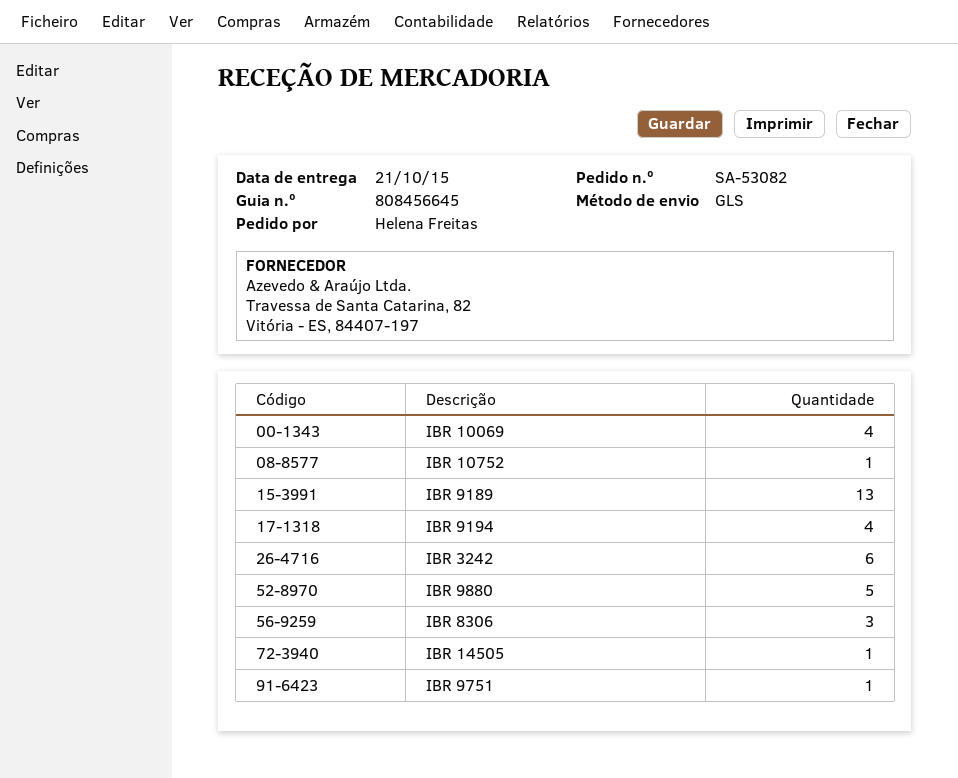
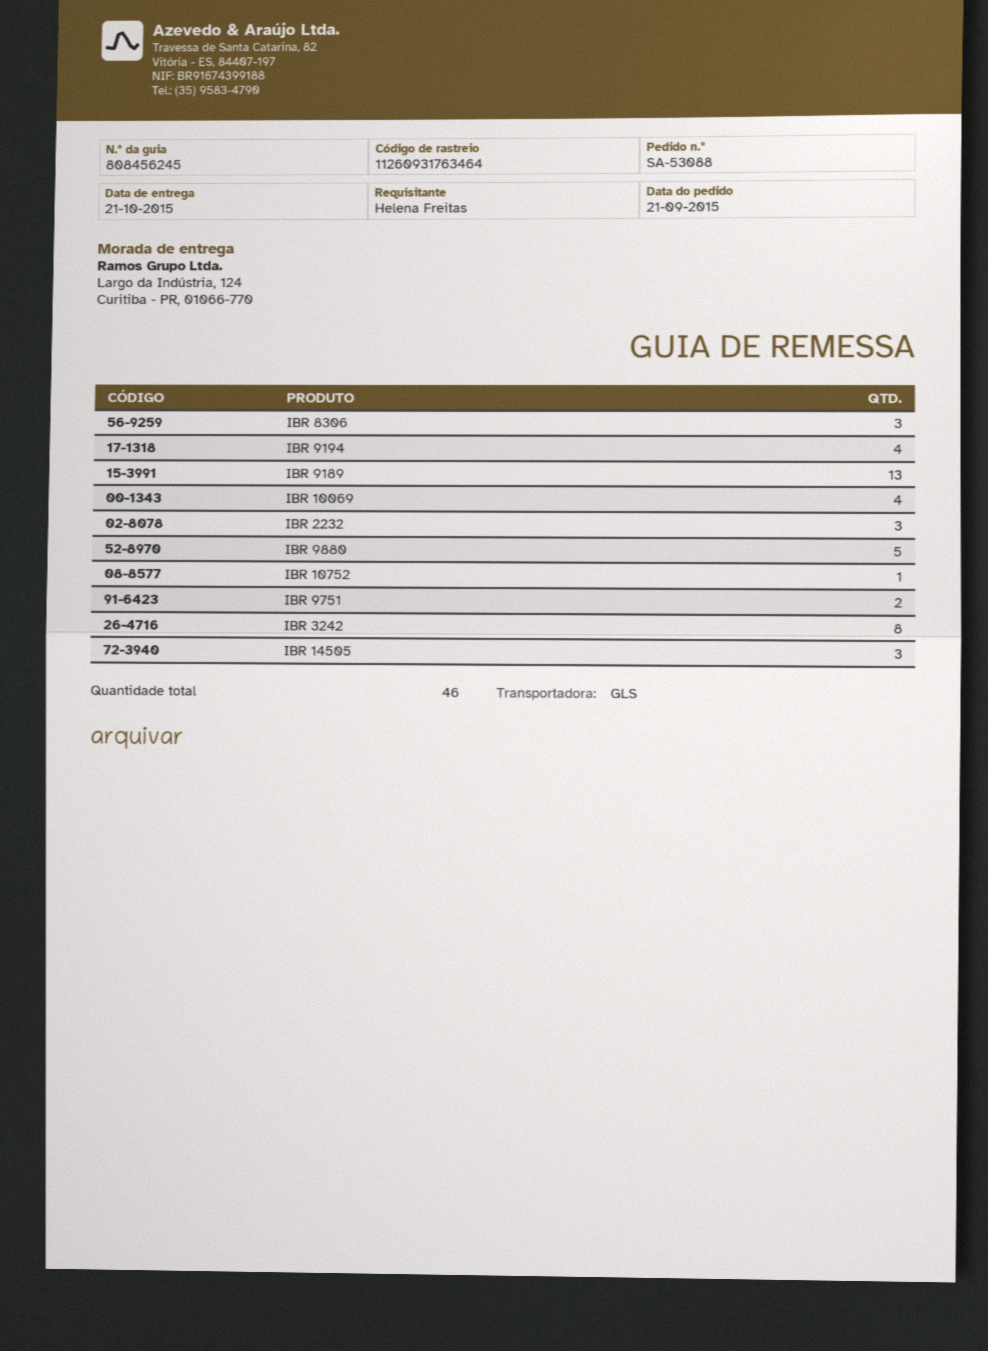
order number: SA-53082 -> SA-53088
delivery note number: 808456645 -> 808456245
IBR 3242: 6 -> 8
IBR 14505: 1 -> 3
IBR 9751: 1 -> 2
IBR 2232: none -> 3

